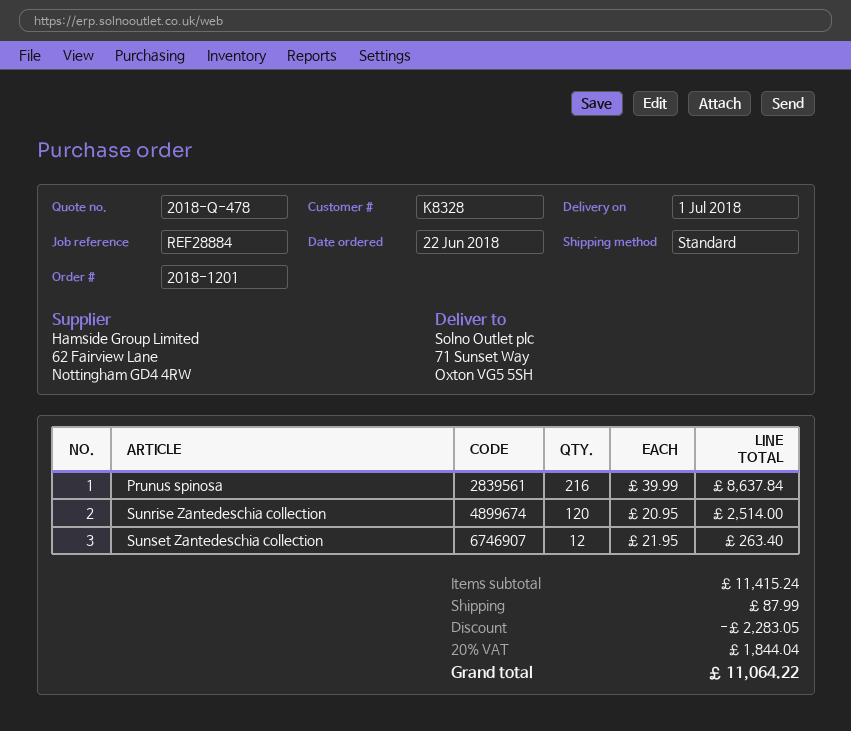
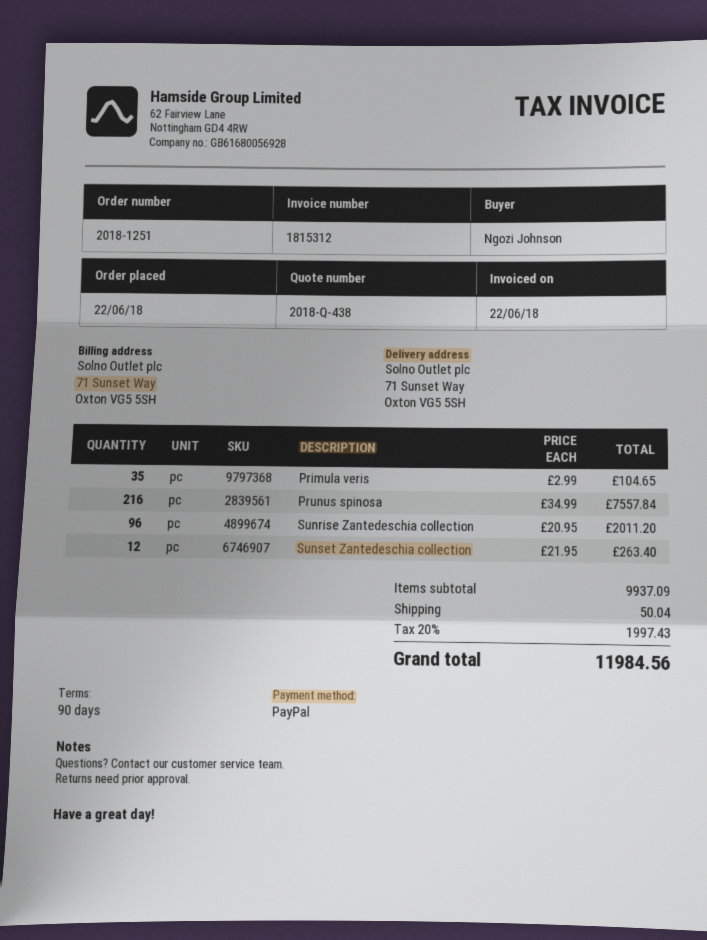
quote number: 2018-Q-478 -> 2018-Q-438
order number: 2018-1201 -> 2018-1251
Prunus spinosa: 216 x 39.99 = 8637.84 -> 216 x 34.99 = 7557.84
Sunrise Zantedeschia collection: 120 x 20.95 = 2514.00 -> 96 x 20.95 = 2011.20
Primula veris: none -> 35 x 2.99 = 104.65
subtotal: 11415.24 -> 9937.09
discount: 2283.05 -> none
shipping: 87.99 -> 50.04
tax: 20% = 1844.04 -> 20% = 1997.43
total: 11064.22 -> 11984.56

